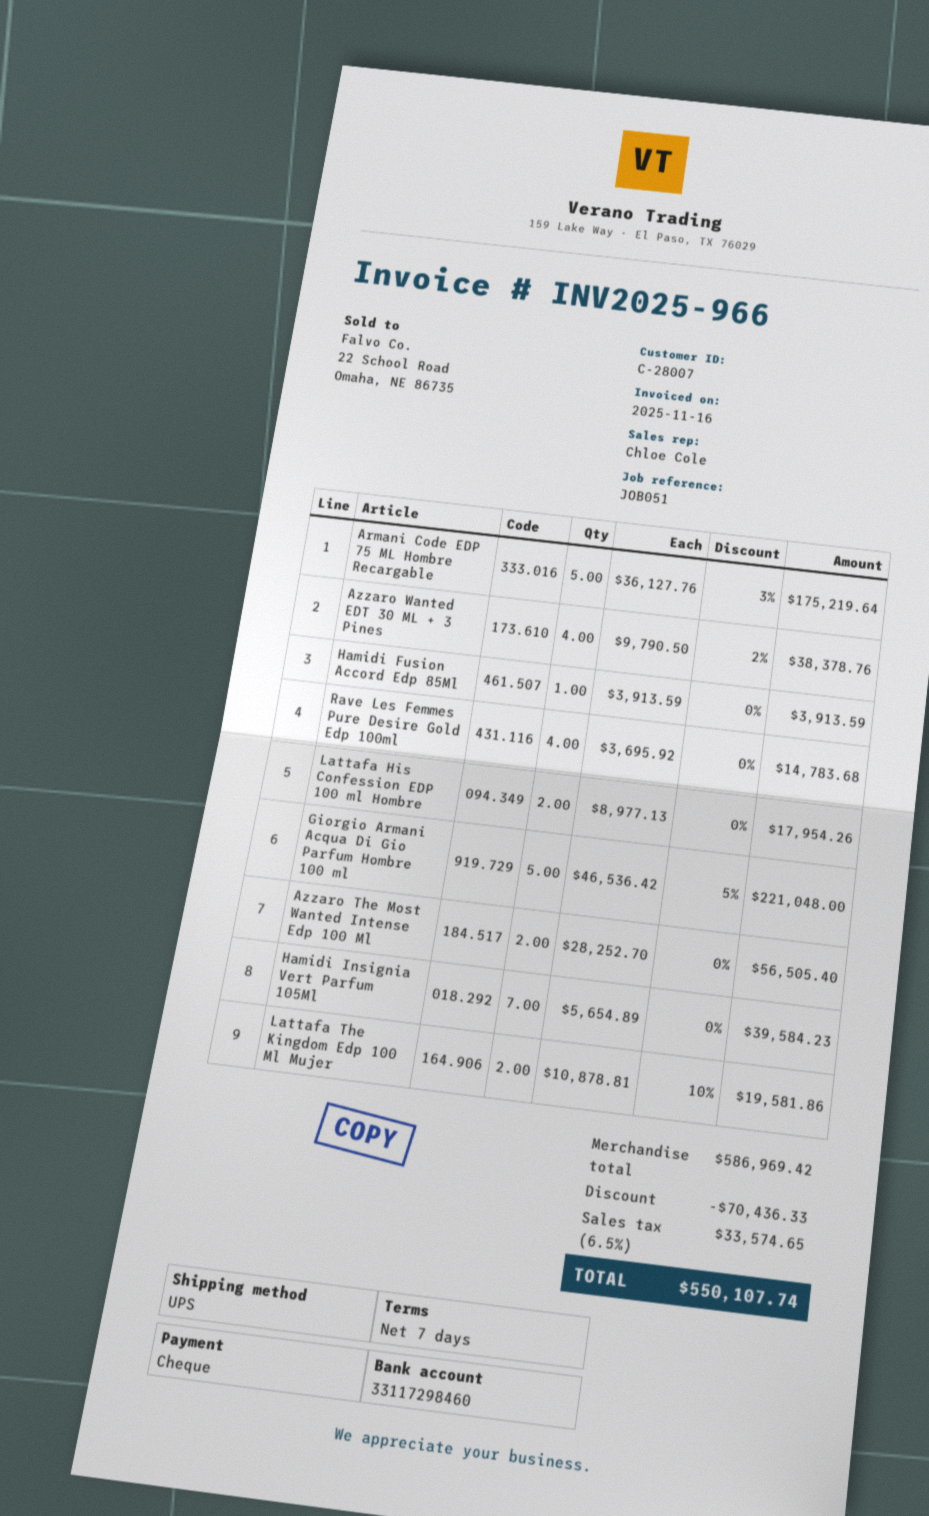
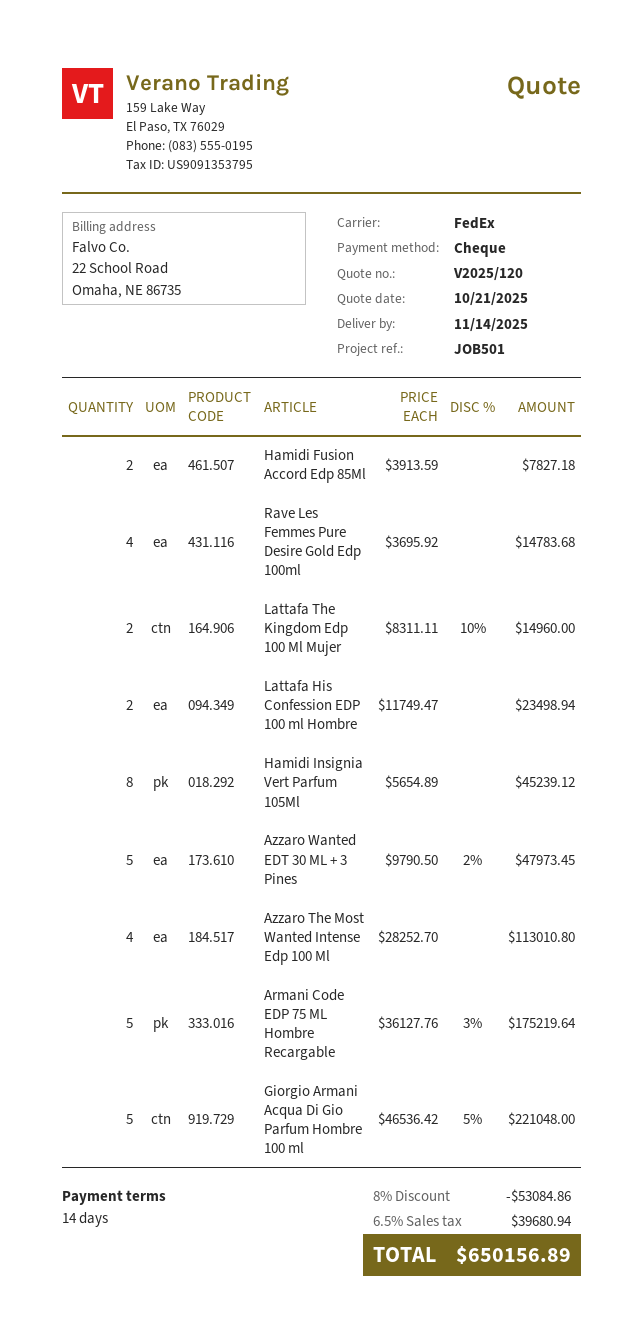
payment terms: 7 days -> 14 days
reference: JOB051 -> JOB501
shipping method: UPS -> FedEx
Azzaro Wanted EDT 30 ML + 3 Pines: 4 x 9790.50 - 2% = 38378.76 -> 5 x 9790.50 - 2% = 47973.45
Hamidi Fusion Accord Edp 85Ml: 1 x 3913.59 = 3913.59 -> 2 x 3913.59 = 7827.18
Lattafa His Confession EDP 100 ml Hombre: 2 x 8977.13 = 17954.26 -> 2 x 11749.47 = 23498.94
Azzaro The Most Wanted Intense Edp 100 Ml: 2 x 28252.70 = 56505.40 -> 4 x 28252.70 = 113010.80
Hamidi Insignia Vert Parfum 105Ml: 7 x 5654.89 = 39584.23 -> 8 x 5654.89 = 45239.12
Lattafa The Kingdom Edp 100 Ml Mujer: 2 x 10878.81 - 10% = 19581.86 -> 2 x 8311.11 - 10% = 14960.00
discount: 70436.33 -> 53084.86
tax: 6.5% = 33574.65 -> 6.5% = 39680.94
total: 550107.74 -> 650156.89

